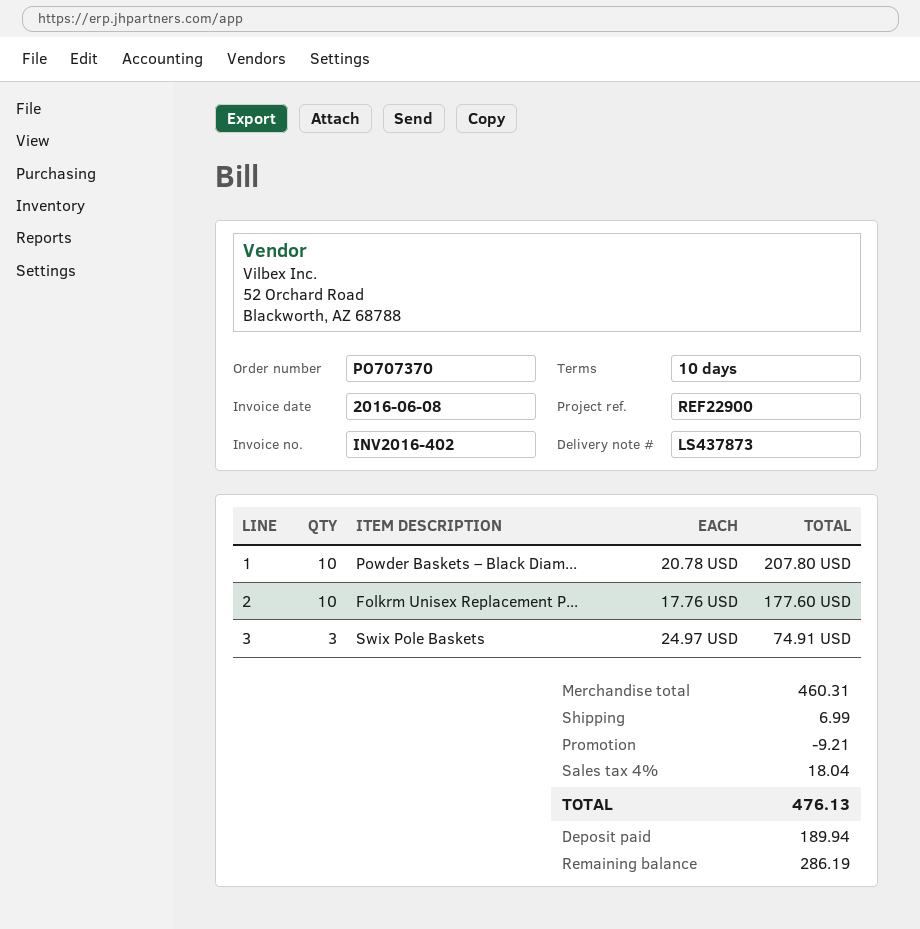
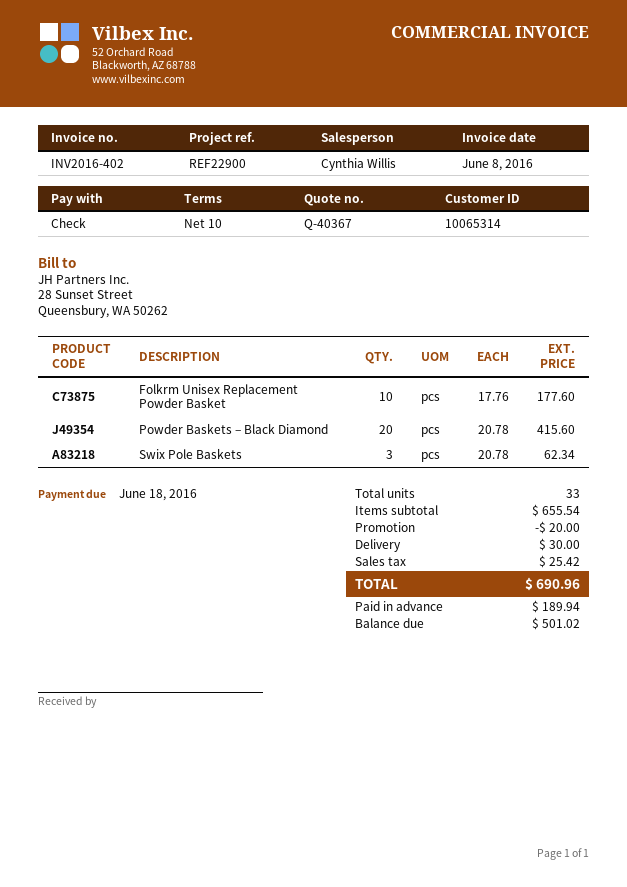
Powder Baskets – Black Diam...: 10 x 20.78 = 207.80 -> 20 x 20.78 = 415.60
Swix Pole Baskets: 3 x 24.97 = 74.91 -> 3 x 20.78 = 62.34
subtotal: 460.31 -> 655.54
discount: 9.21 -> 20.00
shipping: 6.99 -> 30.00
tax: 18.04 -> 25.42
total: 476.13 -> 690.96
balance: 286.19 -> 501.02

